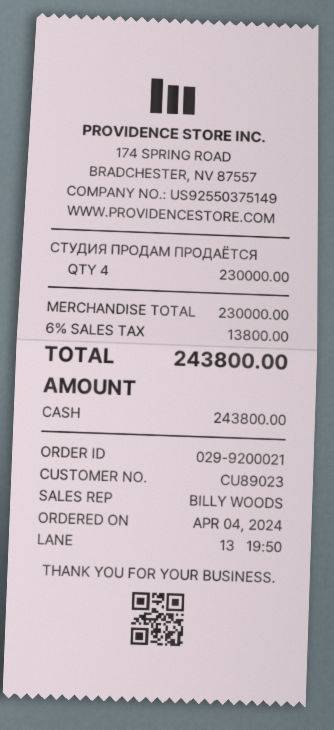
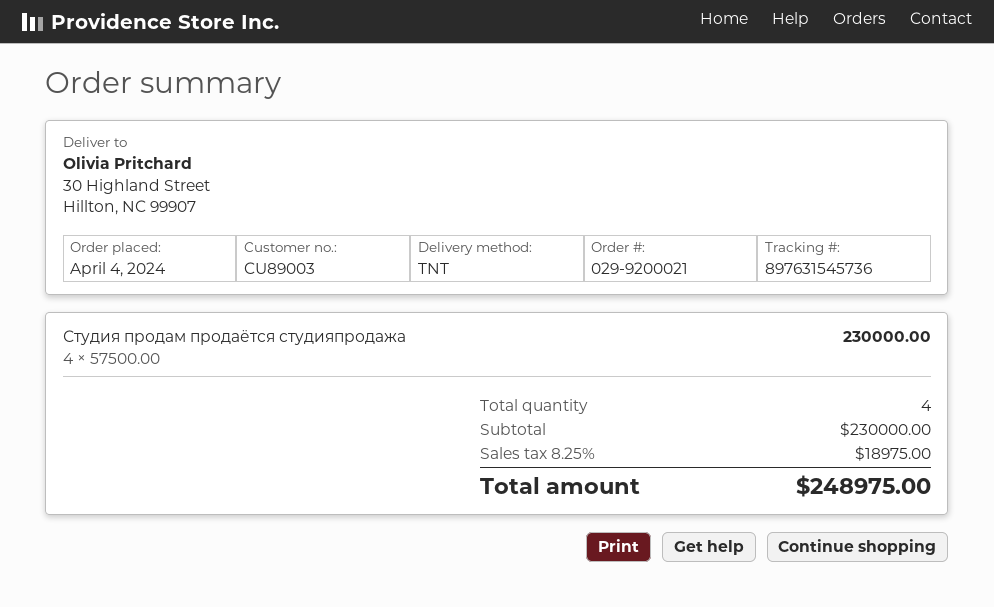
customer number: CU89023 -> CU89003
tax: 6% = 13800.00 -> 8.25% = 18975.00
total: 243800.00 -> 248975.00

